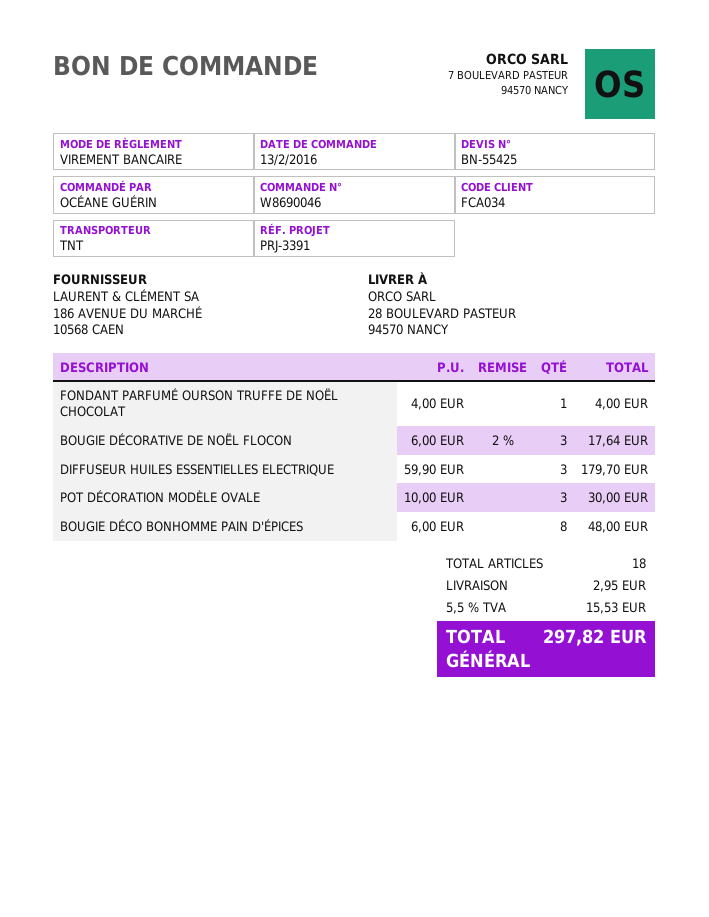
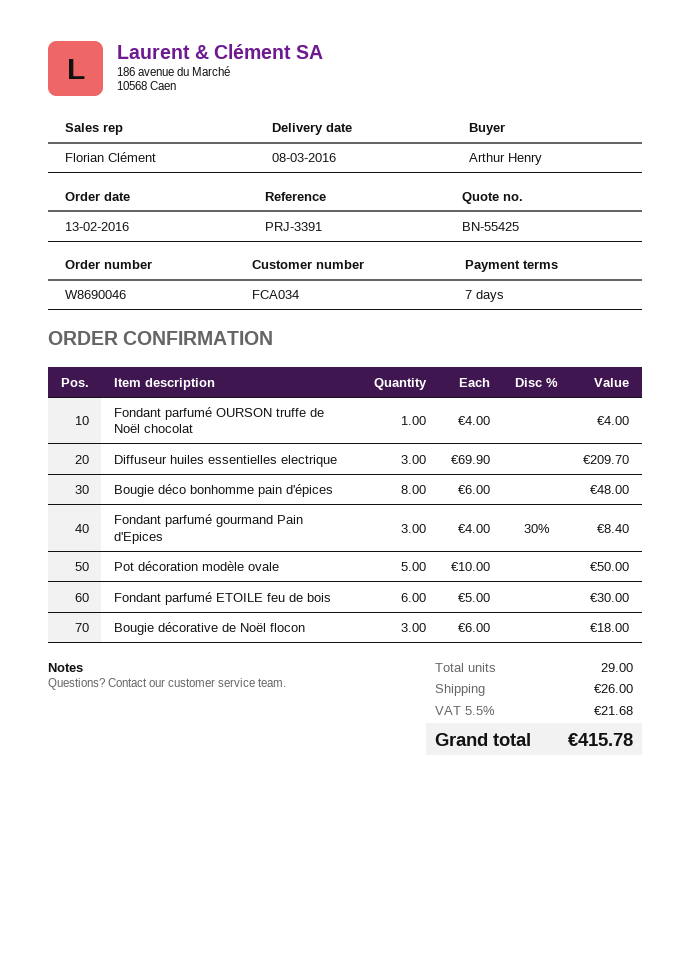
ordered by: OCÉANE GUÉRIN -> Arthur Henry
BOUGIE DÉCORATIVE DE NOËL FLOCON: 3 x 6.00 - 2% = 17.64 -> 3 x 6.00 = 18.00
DIFFUSEUR HUILES ESSENTIELLES ELECTRIQUE: 3 x 59.90 = 179.70 -> 3 x 69.90 = 209.70
POT DÉCORATION MODÈLE OVALE: 3 x 10.00 = 30.00 -> 5 x 10.00 = 50.00
Fondant parfumé gourmand Pain d'Epices: none -> 3 x 4.00 - 30% = 8.40
Fondant parfumé ETOILE feu de bois: none -> 6 x 5.00 = 30.00
total quantity: 18 -> 29
shipping: 2.95 -> 26.00
tax: 5.5% = 15.53 -> 5.5% = 21.68
total: 297.82 -> 415.78

